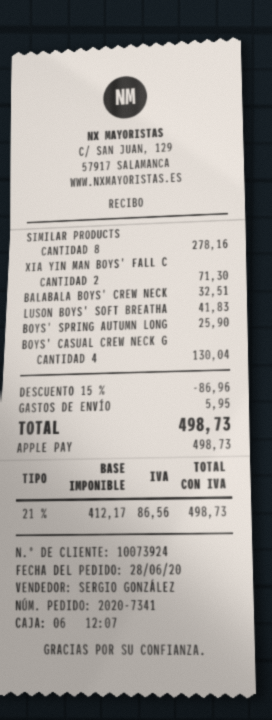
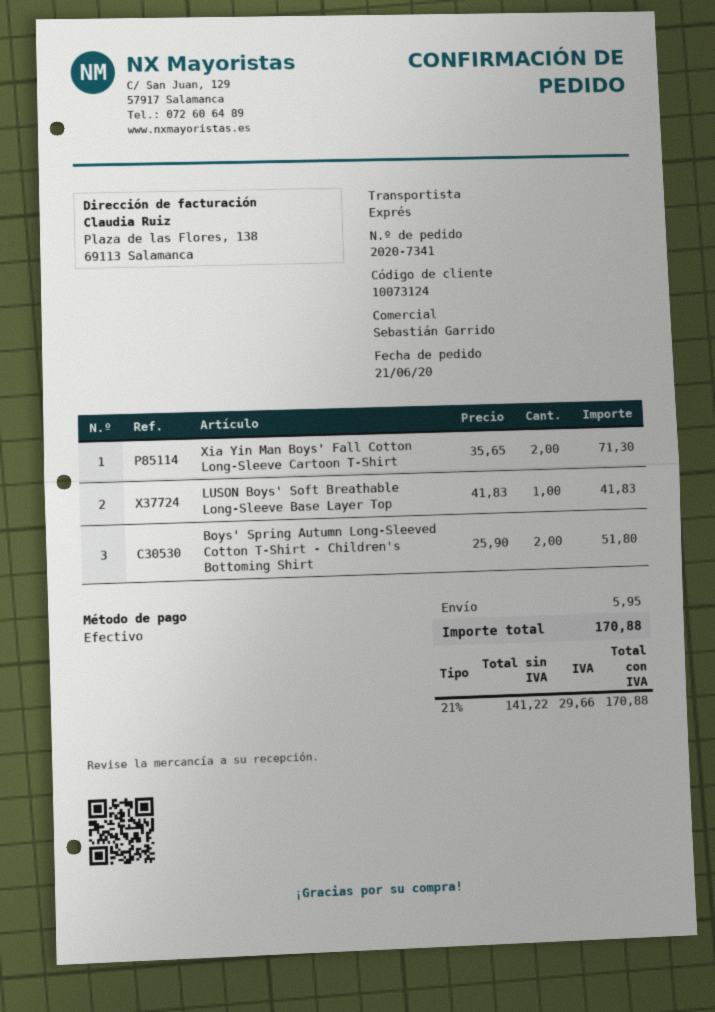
order date: 2020-06-28 -> 2020-06-21
customer number: 10073924 -> 10073124
sales rep: SERGIO GONZÁLEZ -> Sebastián Garrido
payment method: Apple Pay -> cash
SIMILAR PRODUCTS: 8 for 278.16 -> none
BALABALA BOYS' CREW NECK: 1 for 32.51 -> none
BOYS' SPRING AUTUMN LONG: 1 for 25.90 -> 2 for 51.80
BOYS' CASUAL CREW NECK G: 4 for 130.04 -> none
discount: 15% = 86.96 -> none
net: 412.17 -> 141.22
tax: 21% = 86.56 -> 21% = 29.66
total: 498.73 -> 170.88

